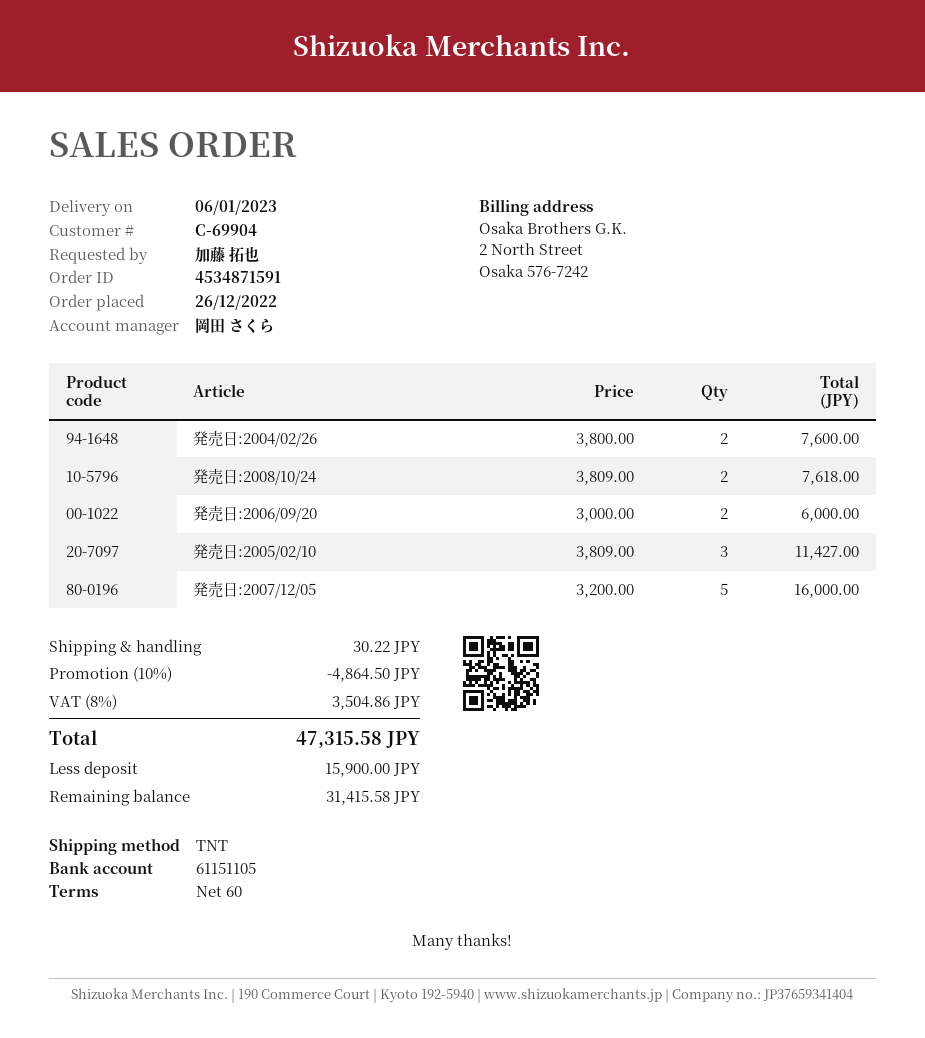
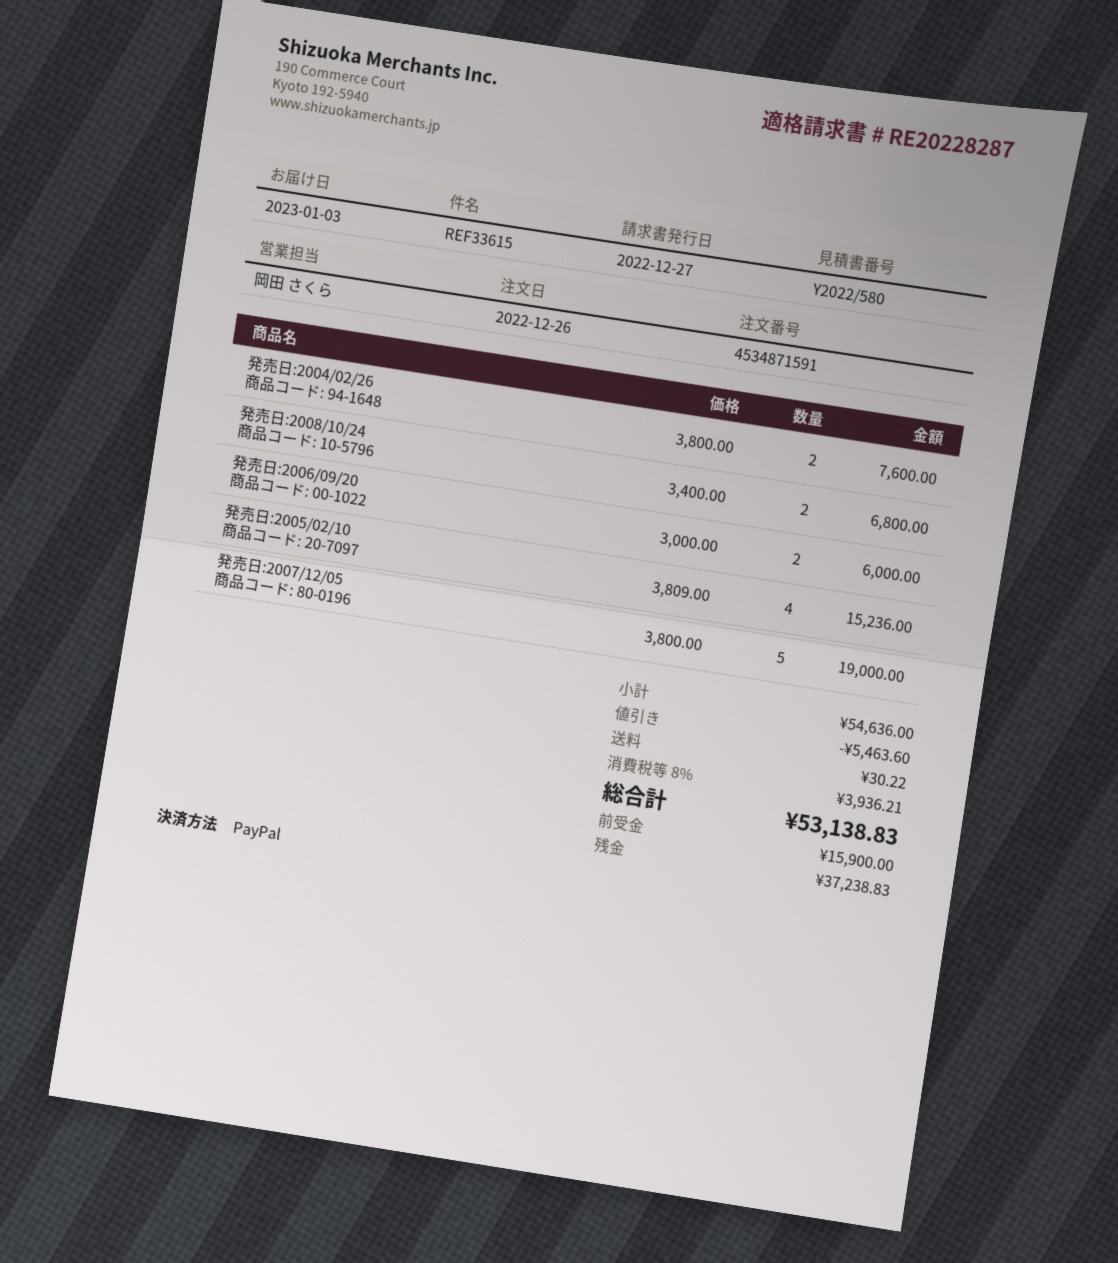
delivery date: 2023-01-06 -> 2023-01-03
発売日:2008/10/24: 2 x 3809.00 = 7618.00 -> 2 x 3400.00 = 6800.00
発売日:2005/02/10: 3 x 3809.00 = 11427.00 -> 4 x 3809.00 = 15236.00
発売日:2007/12/05: 5 x 3200.00 = 16000.00 -> 5 x 3800.00 = 19000.00
discount: 4864.50 -> 5463.60
tax: 8% = 3504.86 -> 8% = 3936.21
total: 47315.58 -> 53138.83
balance: 31415.58 -> 37238.83

